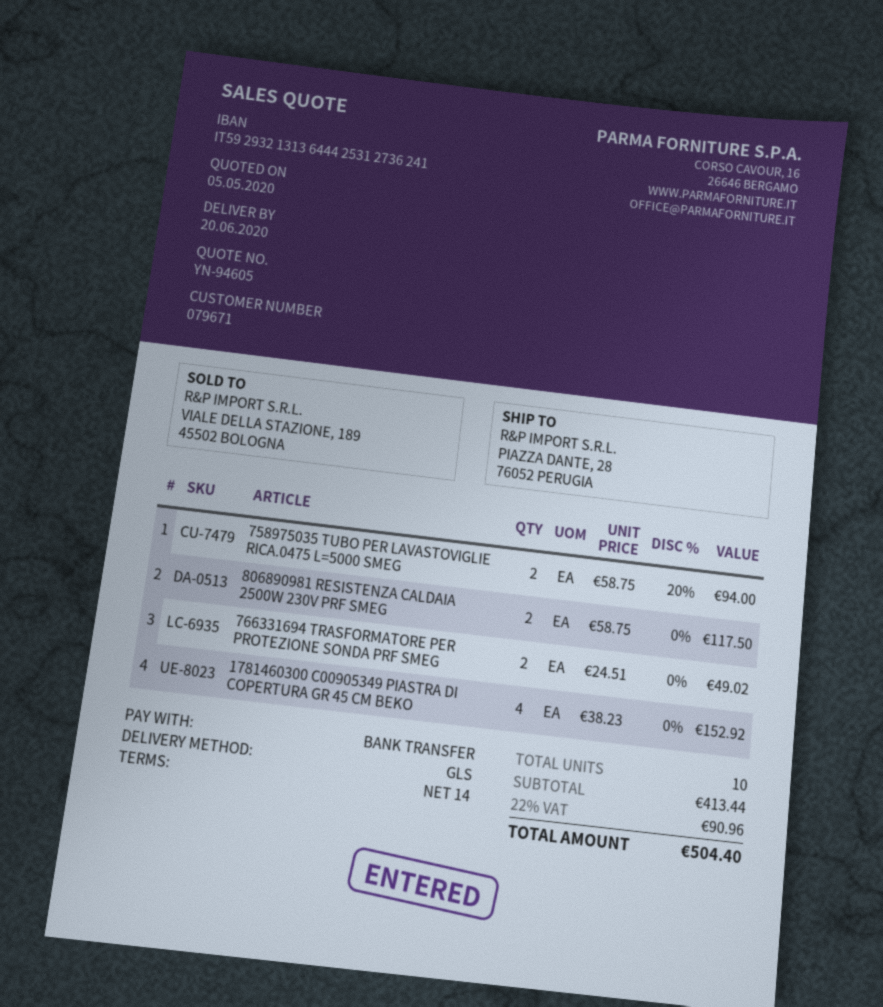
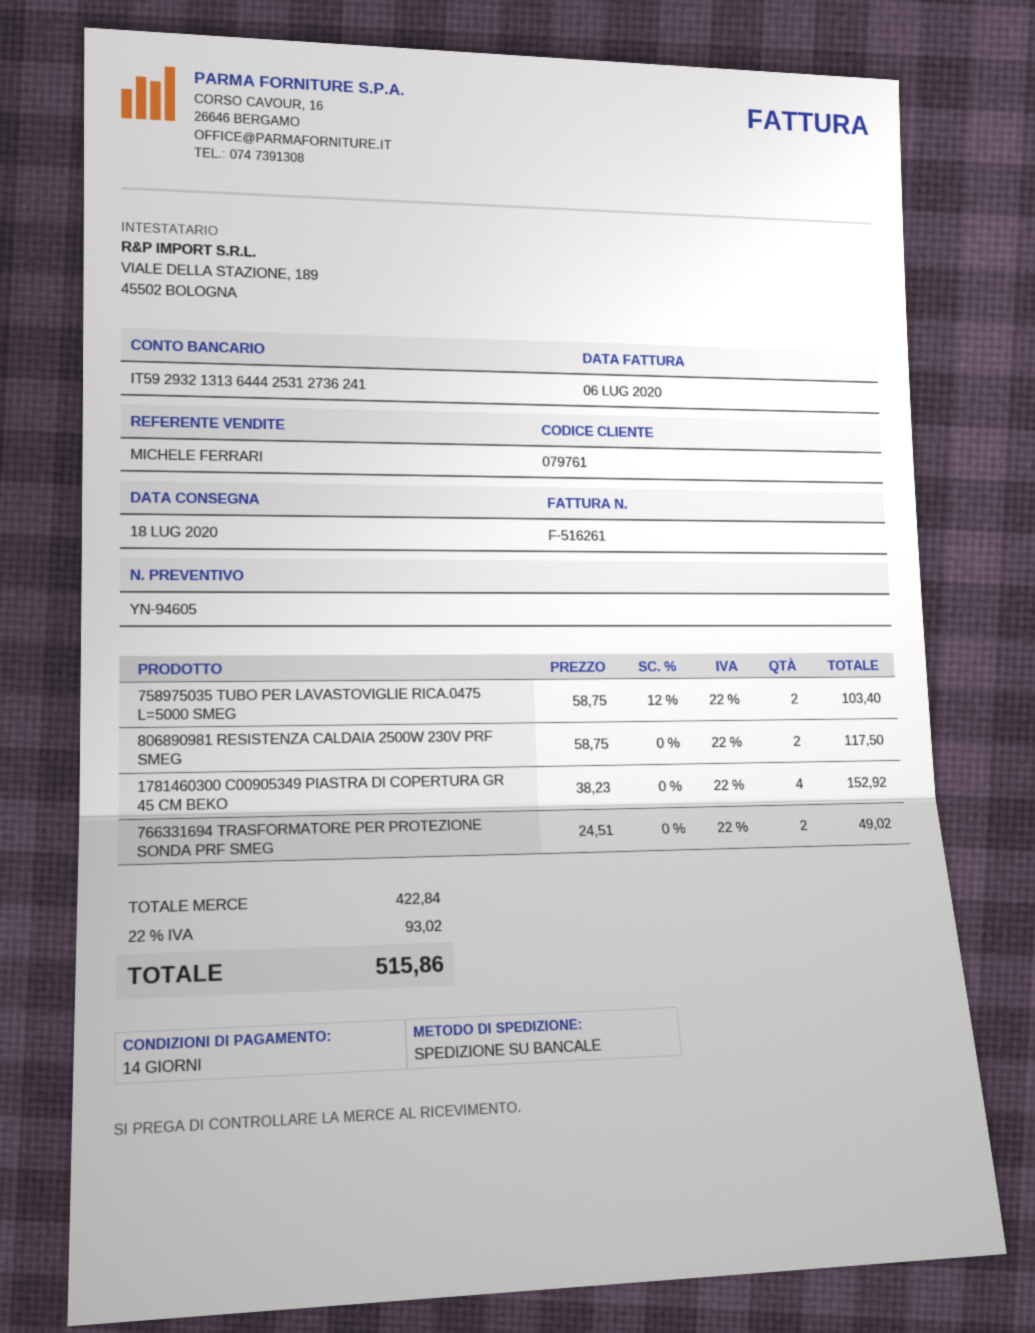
delivery date: 2020-06-20 -> 2020-07-18
customer number: 079671 -> 079761
shipping method: GLS -> pallet freight
758975035 TUBO PER LAVASTOVIGLIE RICA.0475 L=5000 SMEG: 2 x 58.75 - 20% = 94.00 -> 2 x 58.75 - 12% = 103.40
subtotal: 413.44 -> 422.84
tax: 22% = 90.96 -> 22% = 93.02
total: 504.40 -> 515.86

